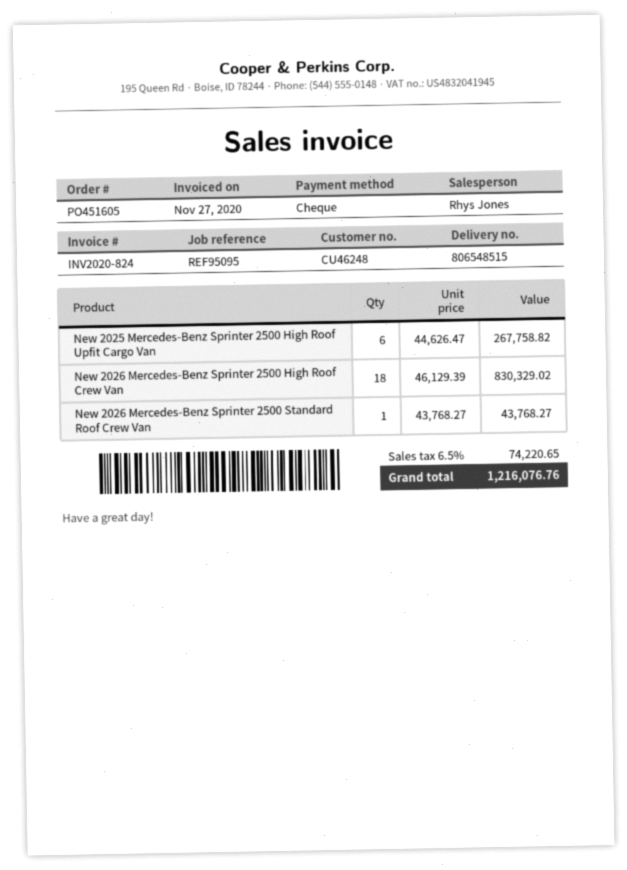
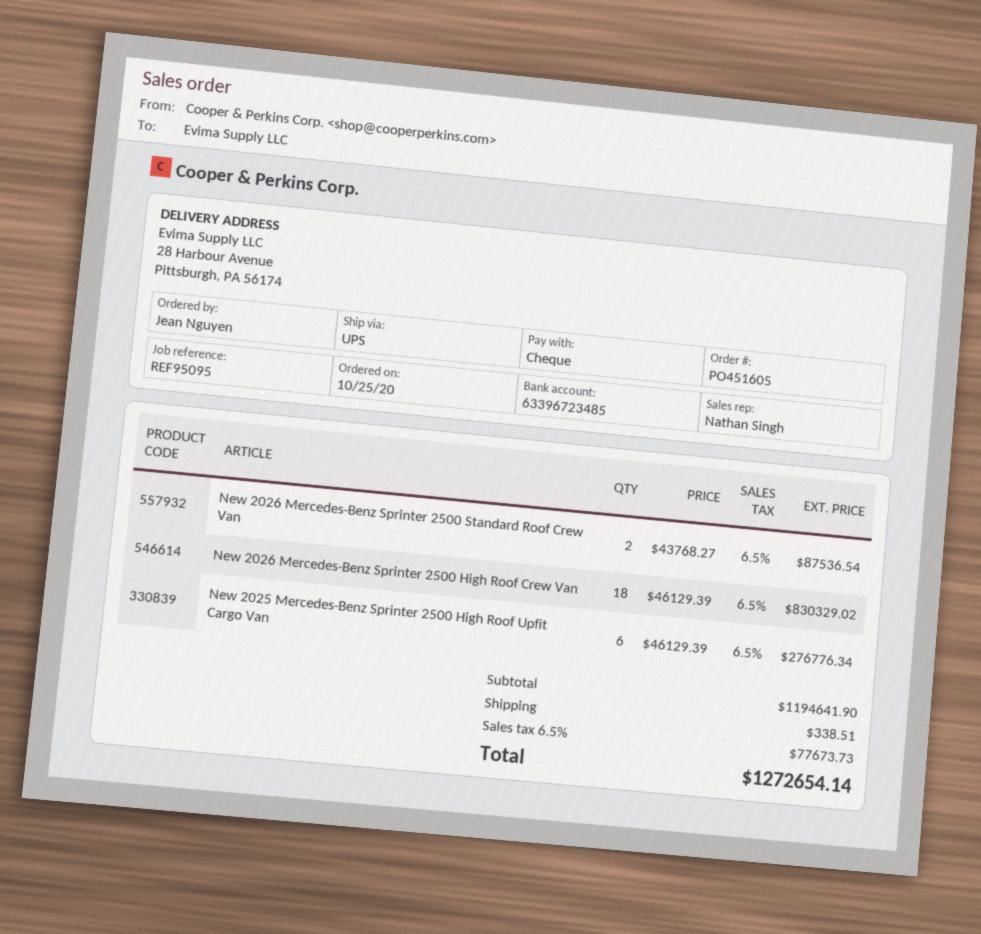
sales rep: Rhys Jones -> Nathan Singh
New 2025 Mercedes-Benz Sprinter 2500 High Roof Upfit Cargo Van: 6 x 44626.47 = 267758.82 -> 6 x 46129.39 = 276776.34
New 2026 Mercedes-Benz Sprinter 2500 Standard Roof Crew Van: 1 x 43768.27 = 43768.27 -> 2 x 43768.27 = 87536.54
shipping: none -> 338.51
tax: 6.5% = 74220.65 -> 6.5% = 77673.73
total: 1216076.76 -> 1272654.14

